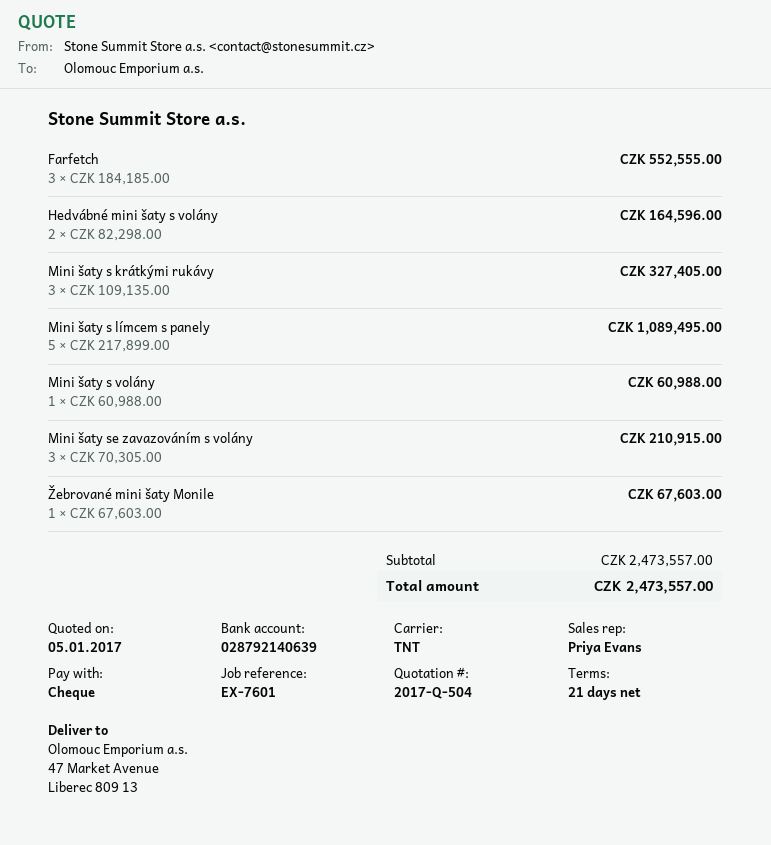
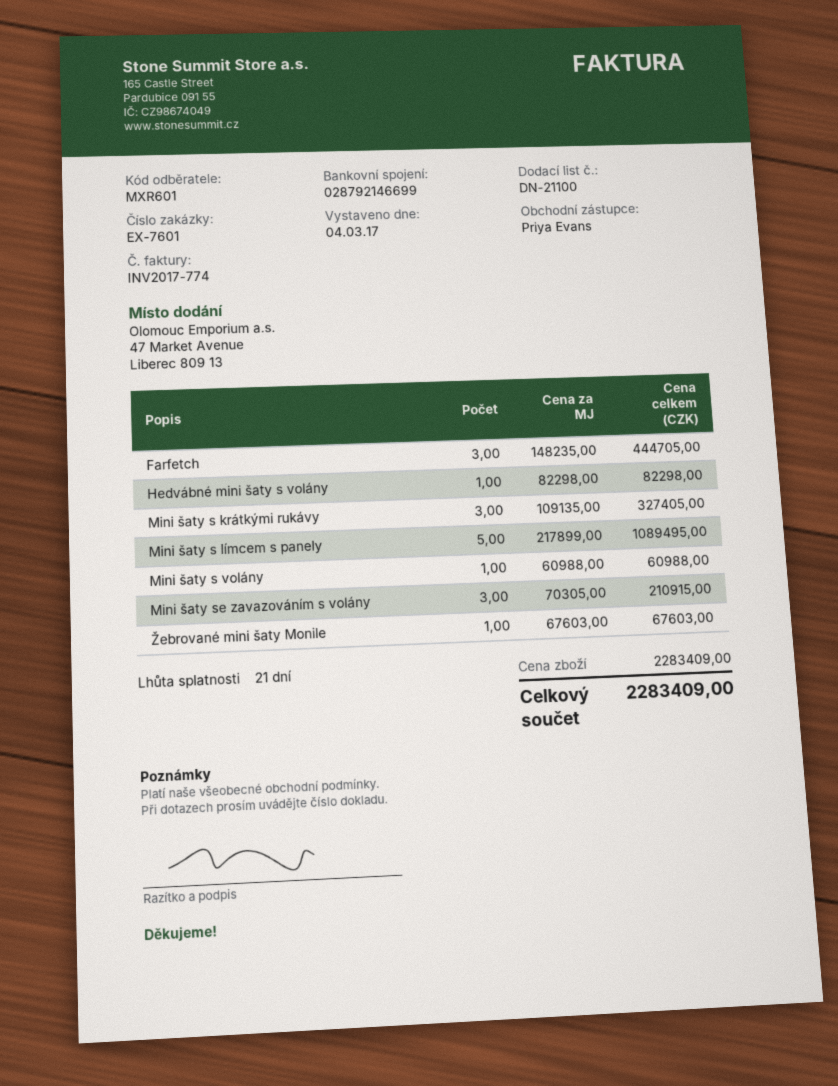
bank account: 028792140639 -> 028792146699
Farfetch: 3 x 184185.00 = 552555.00 -> 3 x 148235.00 = 444705.00
Hedvábné mini šaty s volány: 2 x 82298.00 = 164596.00 -> 1 x 82298.00 = 82298.00
subtotal: 2473557.00 -> 2283409.00
total: 2473557.00 -> 2283409.00

